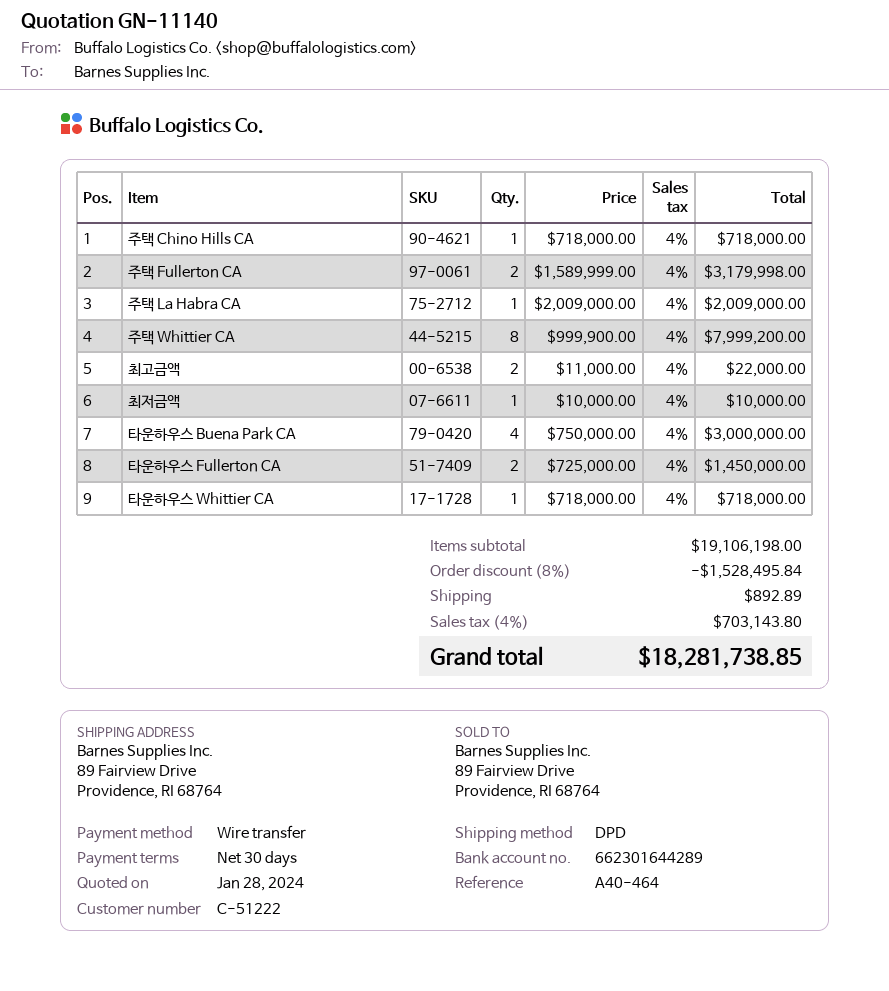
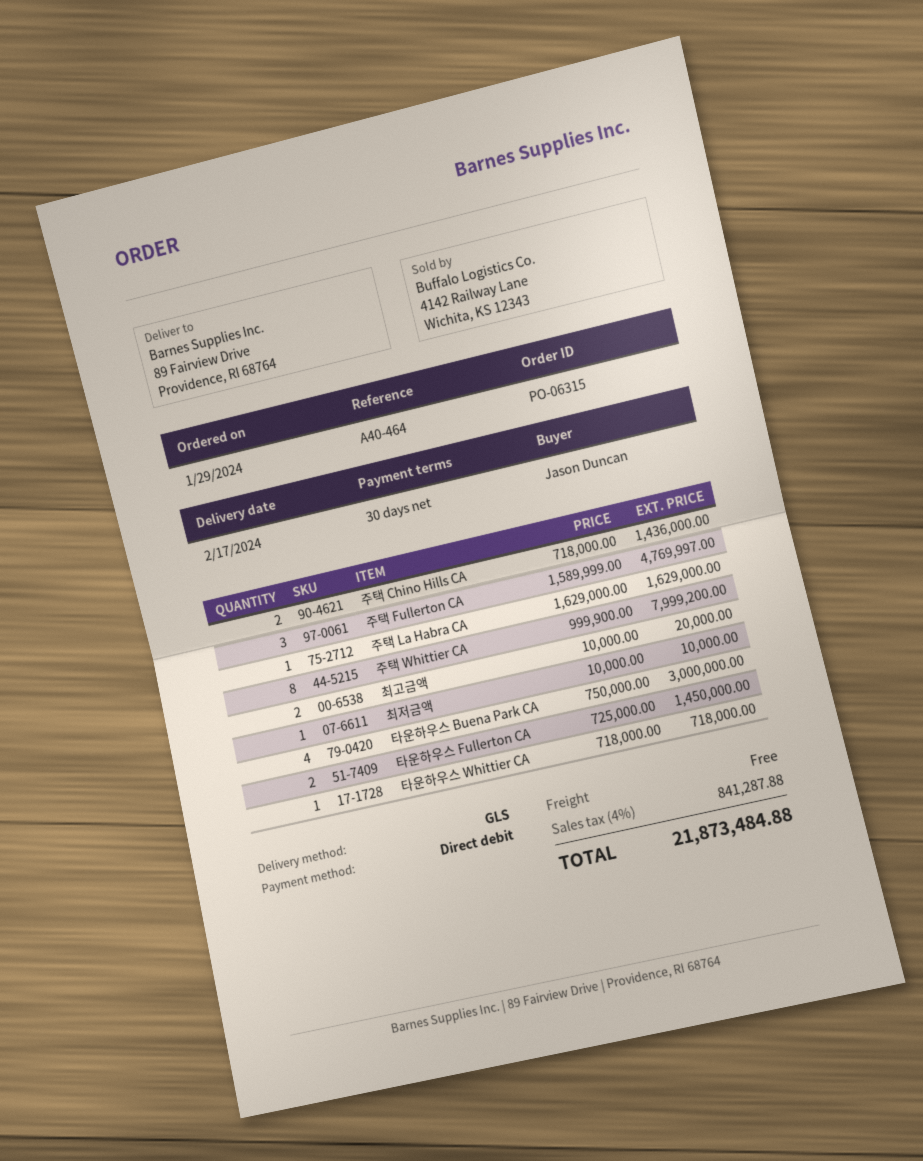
payment method: bank transfer -> direct debit
shipping method: DPD -> GLS
주택 Chino Hills CA: 1 x 718000.00 = 718000.00 -> 2 x 718000.00 = 1436000.00
주택 Fullerton CA: 2 x 1589999.00 = 3179998.00 -> 3 x 1589999.00 = 4769997.00
주택 La Habra CA: 1 x 2009000.00 = 2009000.00 -> 1 x 1629000.00 = 1629000.00
최고금액: 2 x 11000.00 = 22000.00 -> 2 x 10000.00 = 20000.00
discount: 8% = 1528495.84 -> none
shipping: 892.89 -> 0.00
tax: 4% = 703143.80 -> 4% = 841287.88
total: 18281738.85 -> 21873484.88

